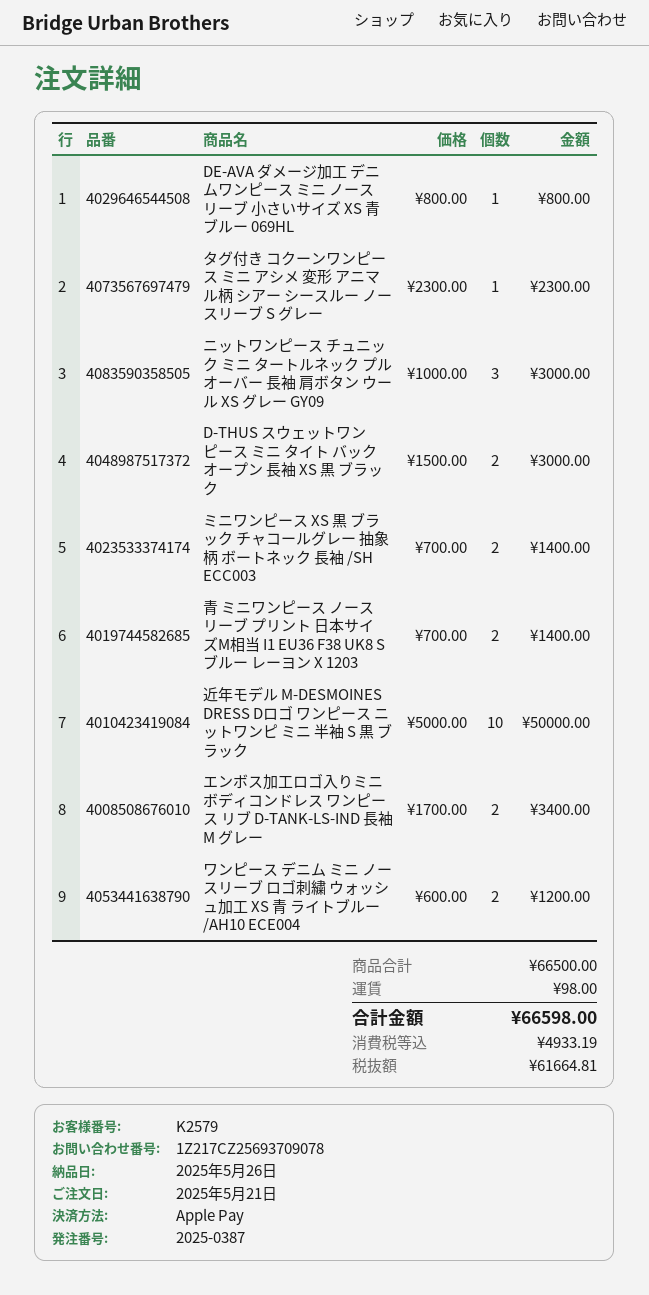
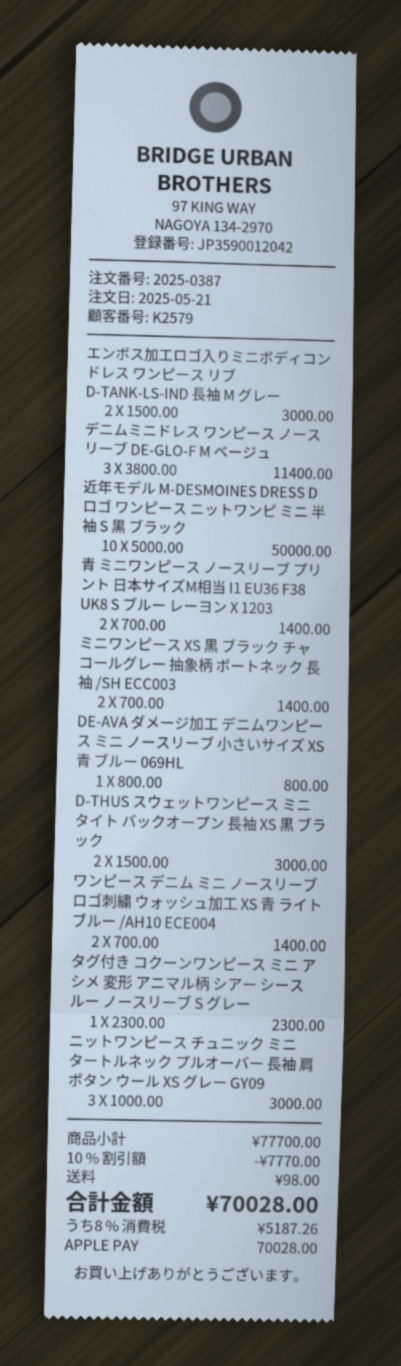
エンボス加工ロゴ入りミニボディコンドレス ワンピース リブ D-TANK-LS-IND 長袖 M グレー: 2 x 1700.00 = 3400.00 -> 2 x 1500.00 = 3000.00
ワンピース デニム ミニ ノースリーブ ロゴ刺繍 ウォッシュ加工 XS 青 ライトブルー /AH10 ECE004: 2 x 600.00 = 1200.00 -> 2 x 700.00 = 1400.00
デニムミニドレス ワンピース ノースリーブ DE-GLO-F M ベージュ: none -> 3 x 3800.00 = 11400.00
subtotal: 66500.00 -> 77700.00
discount: none -> 10% = 7770.00
tax: 4933.19 -> 5187.26
total: 66598.00 -> 70028.00

